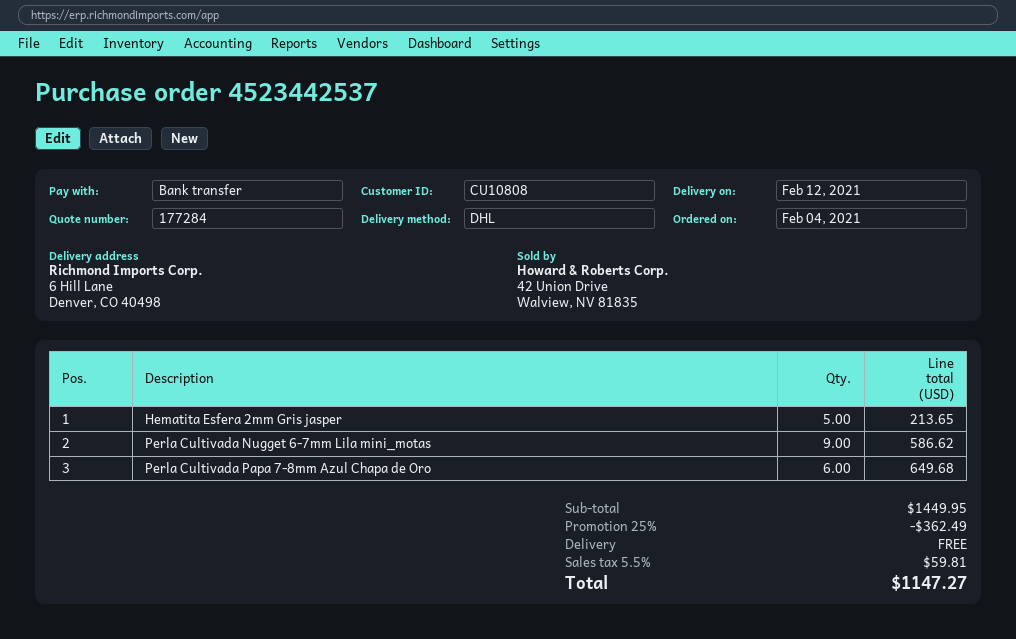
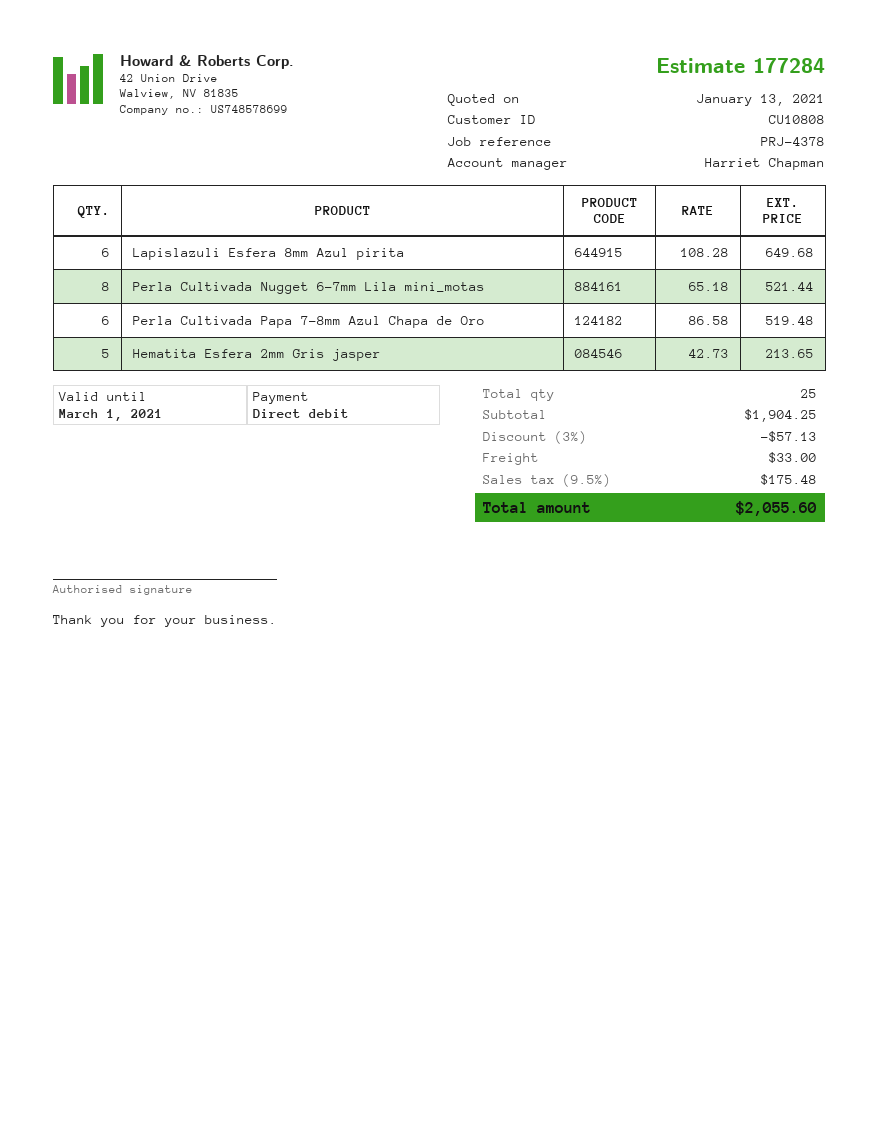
payment method: bank transfer -> direct debit
Perla Cultivada Nugget 6-7mm Lila mini_motas: 9 for 586.62 -> 8 for 521.44
Perla Cultivada Papa 7-8mm Azul Chapa de Oro: 6 for 649.68 -> 6 for 519.48
Lapislazuli Esfera 8mm Azul pirita: none -> 6 for 649.68
subtotal: 1449.95 -> 1904.25
discount: 25% = 362.49 -> 3% = 57.13
shipping: 0.00 -> 33.00
tax: 5.5% = 59.81 -> 9.5% = 175.48
total: 1147.27 -> 2055.60

